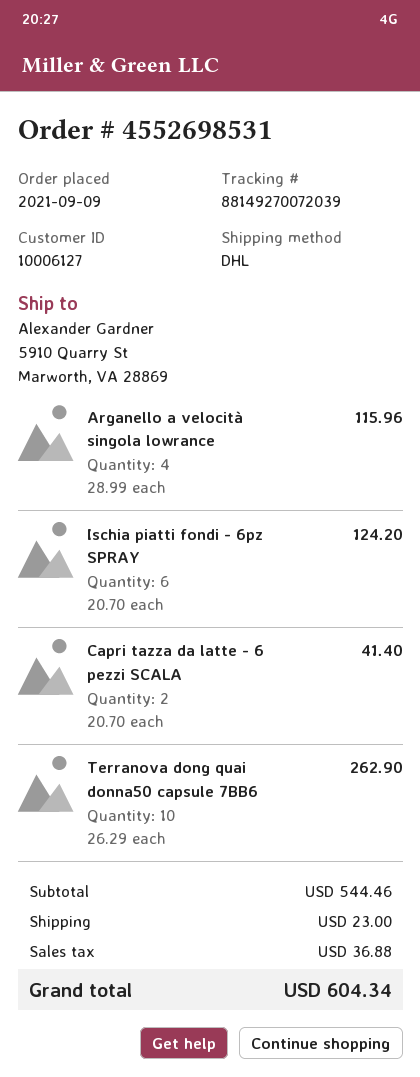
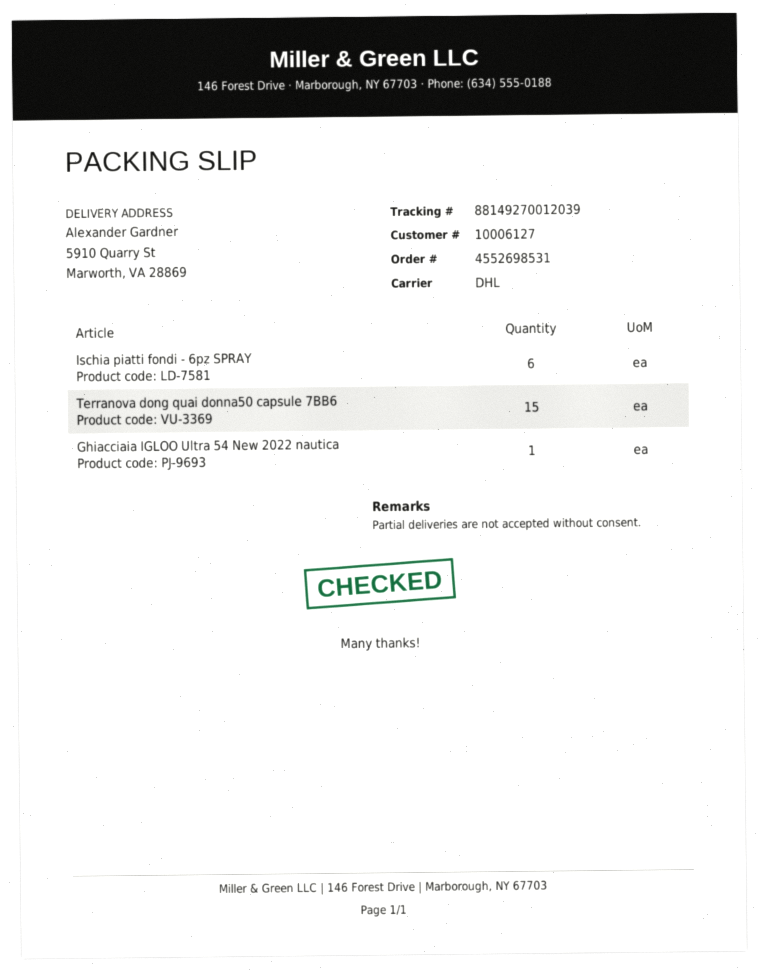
tracking number: 88149270072039 -> 88149270012039
Arganello a velocità singola lowrance: 4 -> none
Capri tazza da latte - 6 pezzi SCALA: 2 -> none
Terranova dong quai donna50 capsule 7BB6: 10 -> 15
Ghiacciaia IGLOO Ultra 54 New 2022 nautica: none -> 1

